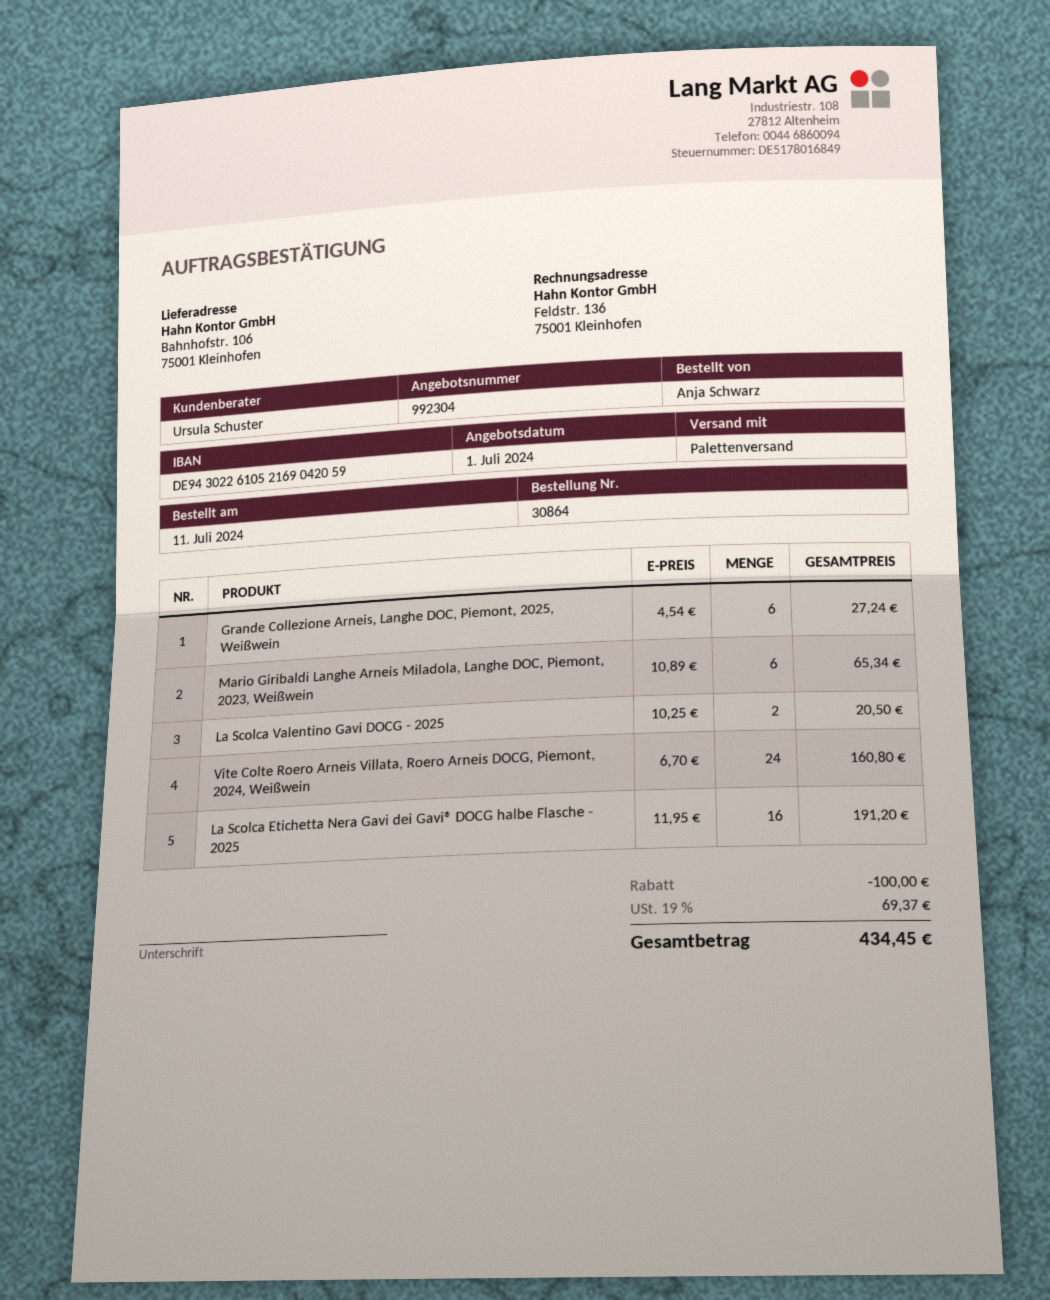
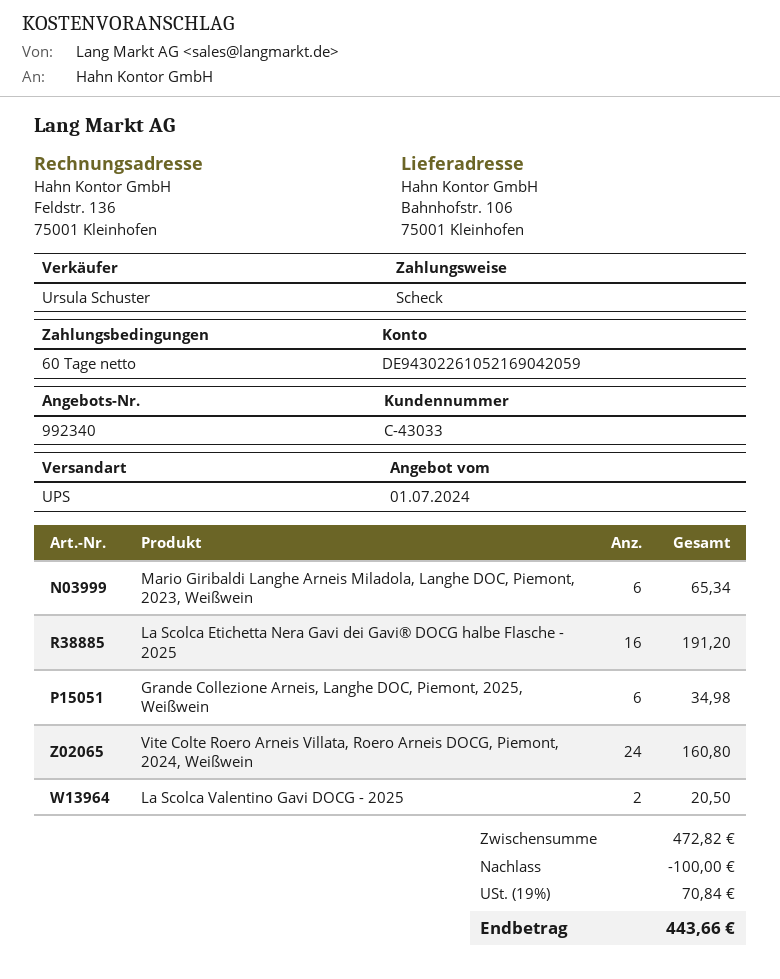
quote number: 992304 -> 992340
shipping method: pallet freight -> UPS
Grande Collezione Arneis, Langhe DOC, Piemont, 2025, Weißwein: 6 for 27.24 -> 6 for 34.98
tax: 19% = 69.37 -> 19% = 70.84
total: 434.45 -> 443.66

